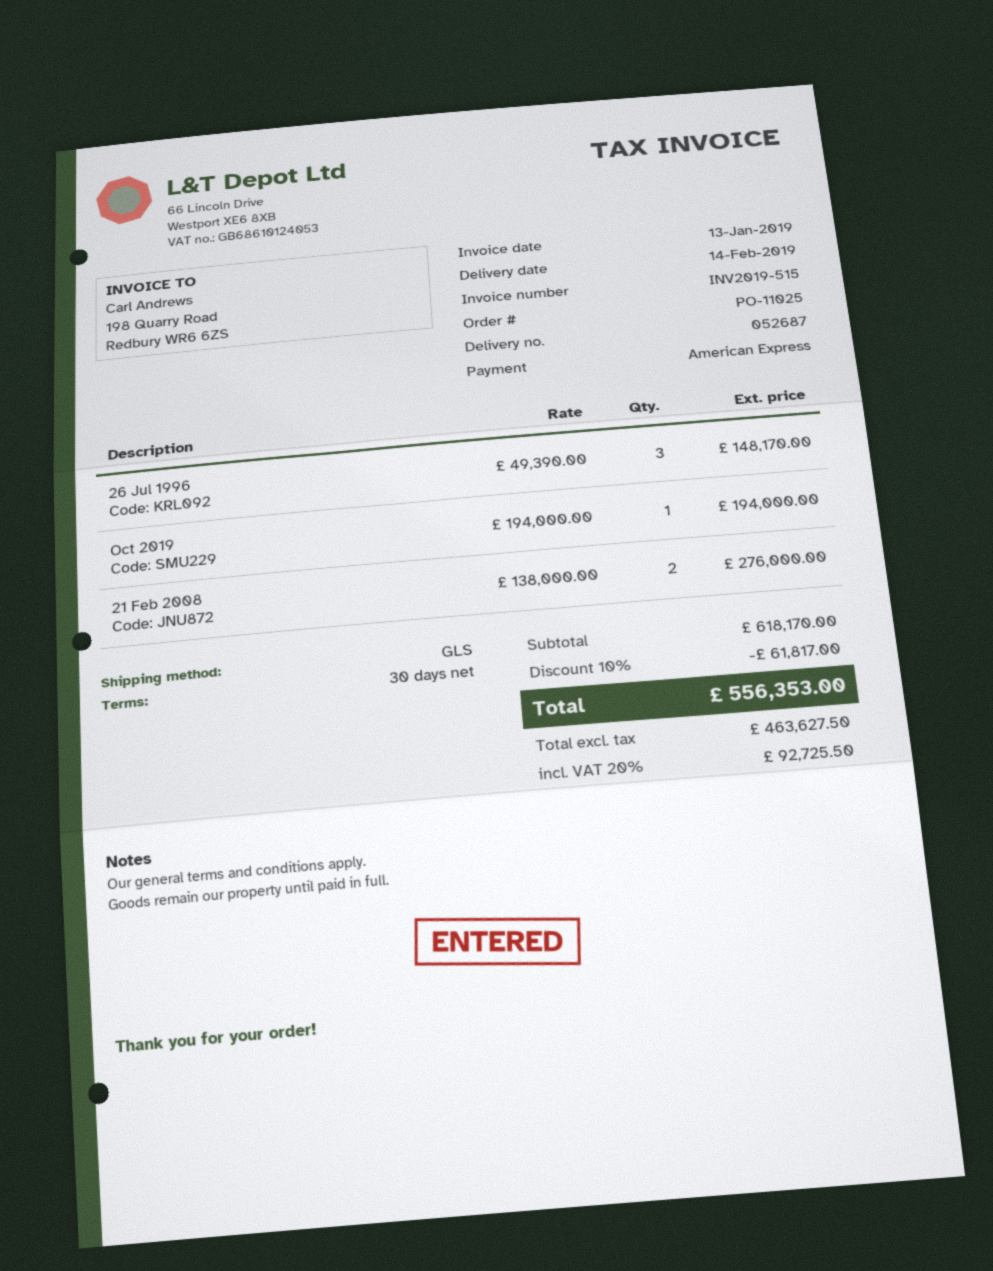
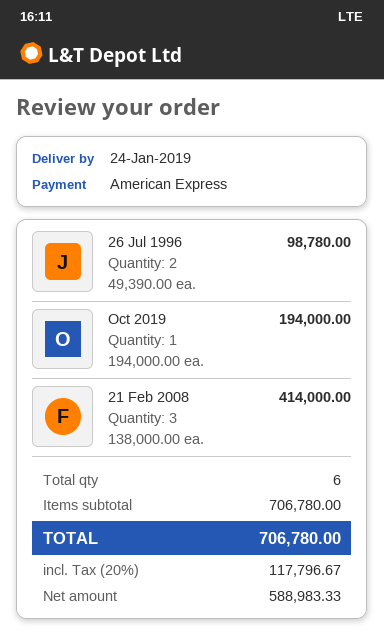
delivery date: 2019-02-14 -> 2019-01-24
26 Jul 1996: 3 x 49390.00 = 148170.00 -> 2 x 49390.00 = 98780.00
21 Feb 2008: 2 x 138000.00 = 276000.00 -> 3 x 138000.00 = 414000.00
subtotal: 618170.00 -> 706780.00
discount: 10% = 61817.00 -> none
net: 463627.50 -> 588983.33
tax: 20% = 92725.50 -> 20% = 117796.67
total: 556353.00 -> 706780.00

